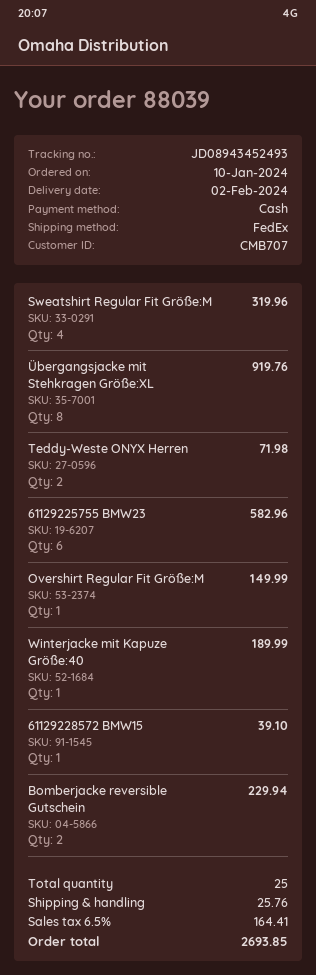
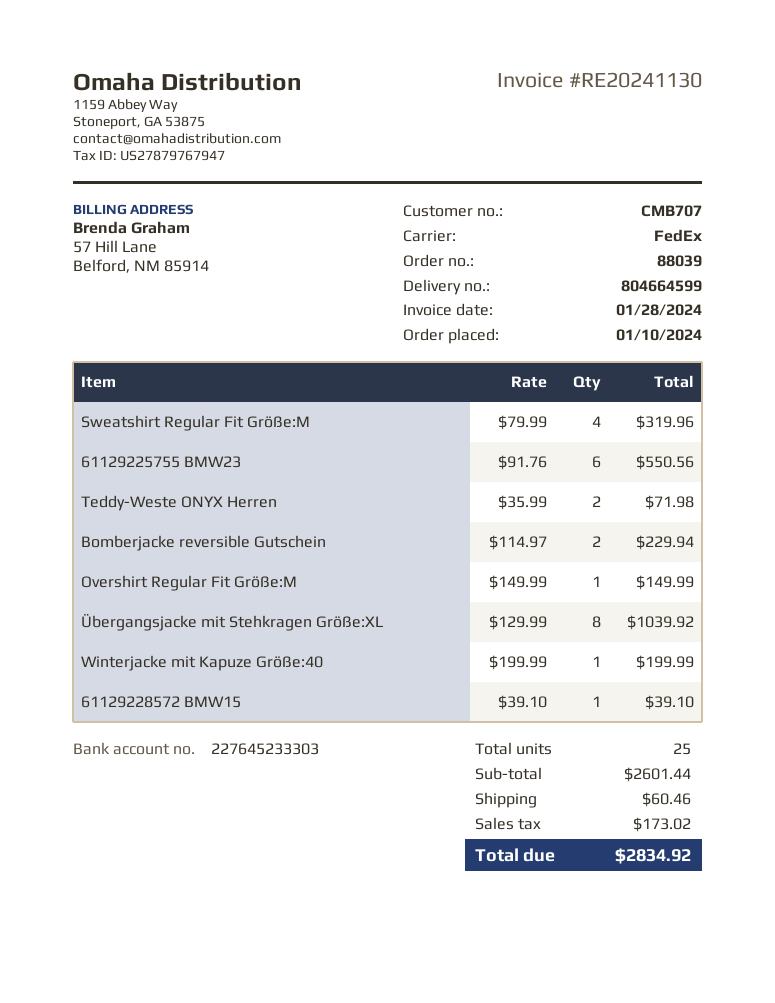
Übergangsjacke mit Stehkragen Größe:XL: 8 for 919.76 -> 8 for 1039.92
61129225755 BMW23: 6 for 582.96 -> 6 for 550.56
Winterjacke mit Kapuze Größe:40: 1 for 189.99 -> 1 for 199.99
shipping: 25.76 -> 60.46
tax: 164.41 -> 173.02
total: 2693.85 -> 2834.92

